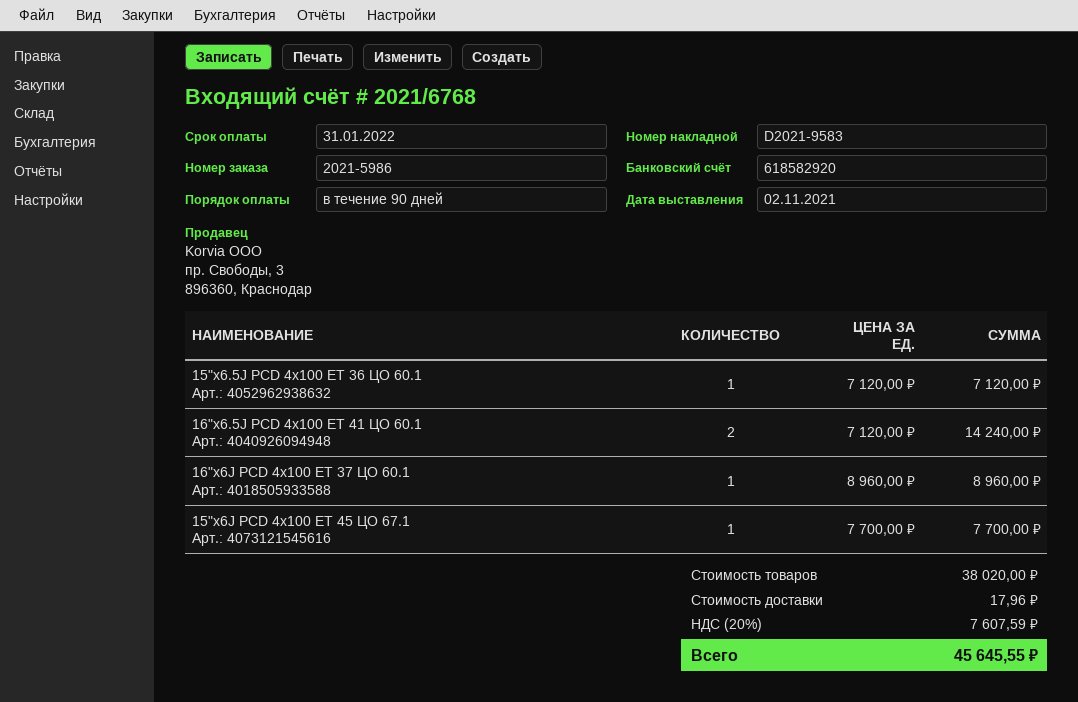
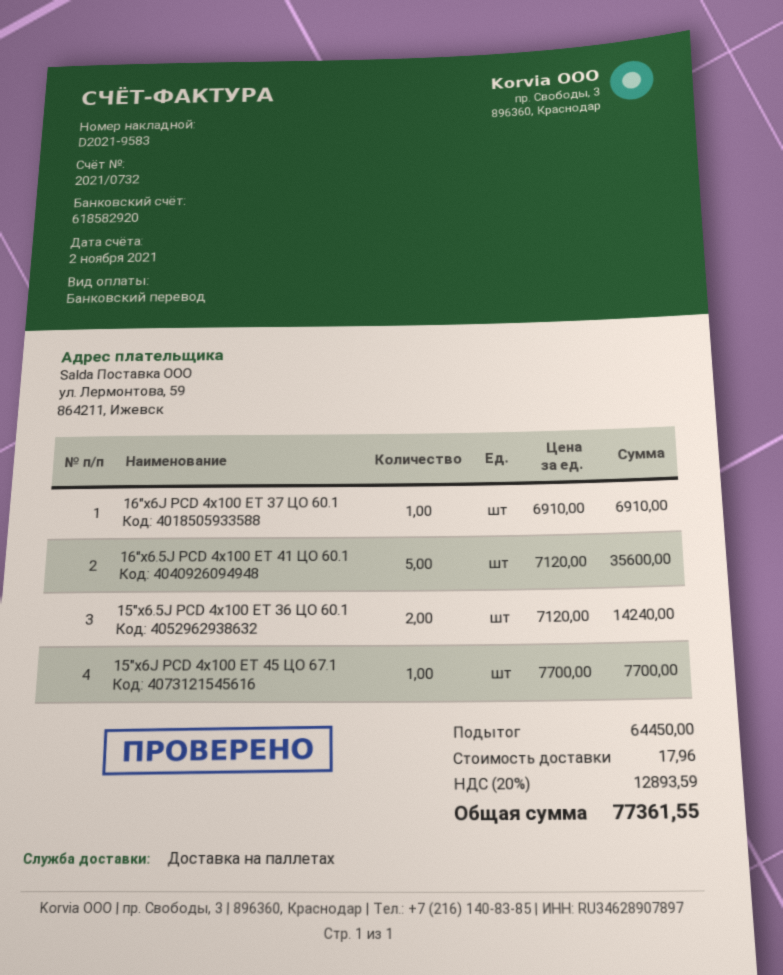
invoice number: 2021/6768 -> 2021/0732
15"x6.5J PCD 4x100 ЕТ 36 ЦО 60.1: 1 x 7120.00 = 7120.00 -> 2 x 7120.00 = 14240.00
16"x6.5J PCD 4x100 ЕТ 41 ЦО 60.1: 2 x 7120.00 = 14240.00 -> 5 x 7120.00 = 35600.00
16"x6J PCD 4x100 ЕТ 37 ЦО 60.1: 1 x 8960.00 = 8960.00 -> 1 x 6910.00 = 6910.00
subtotal: 38020.00 -> 64450.00
tax: 20% = 7607.59 -> 20% = 12893.59
total: 45645.55 -> 77361.55

